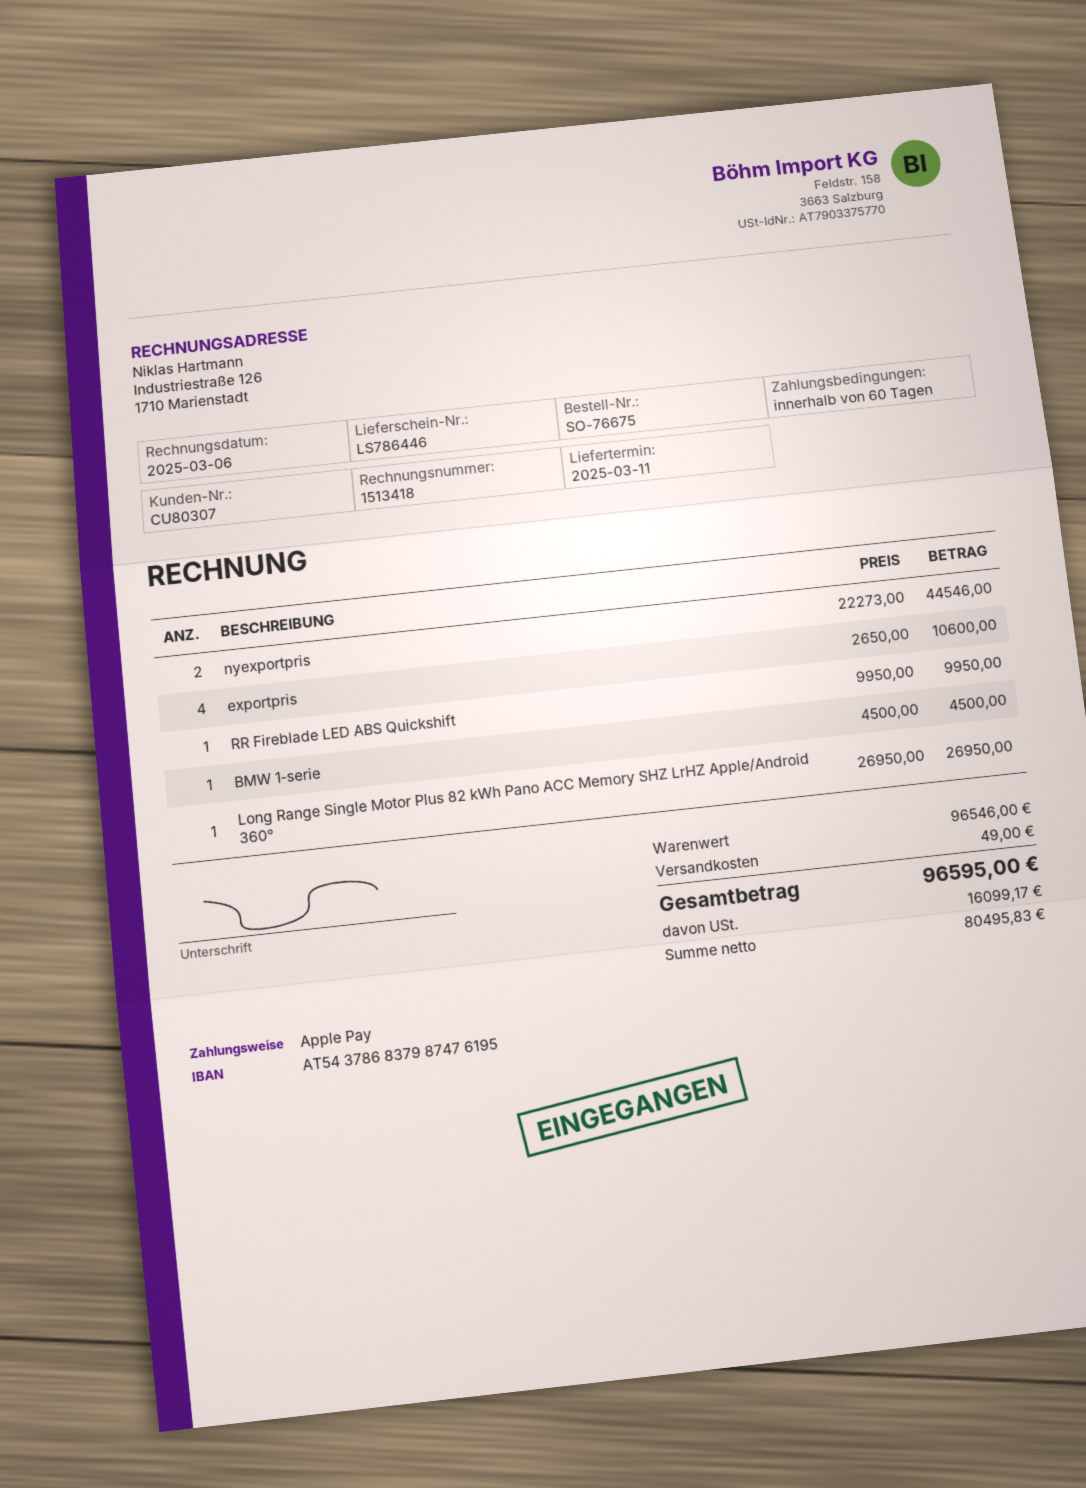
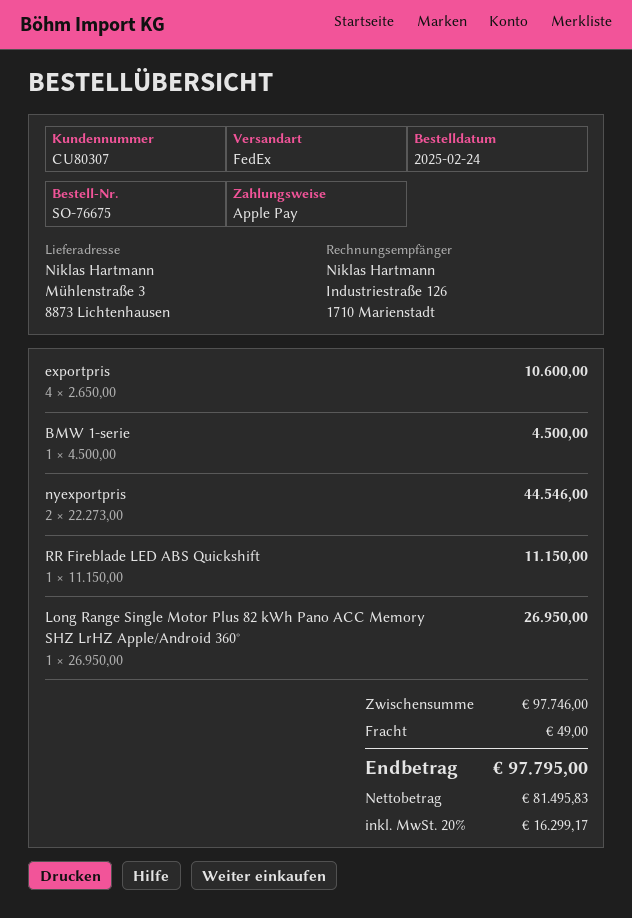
RR Fireblade LED ABS Quickshift: 1 x 9950.00 = 9950.00 -> 1 x 11150.00 = 11150.00
subtotal: 96546.00 -> 97746.00
net: 80495.83 -> 81495.83
tax: 16099.17 -> 16299.17
total: 96595.00 -> 97795.00

